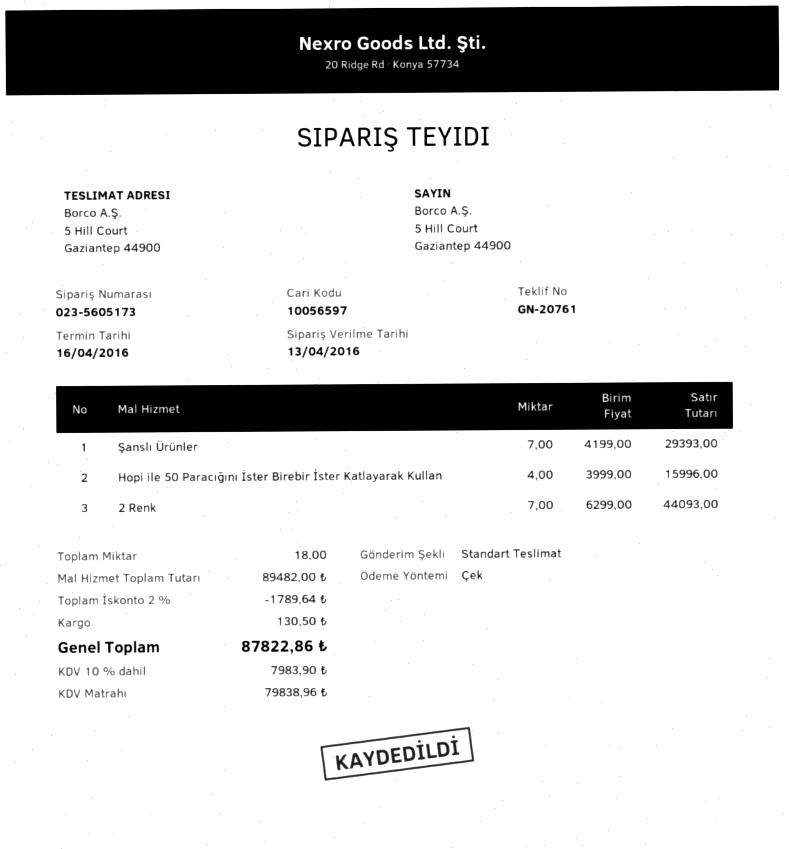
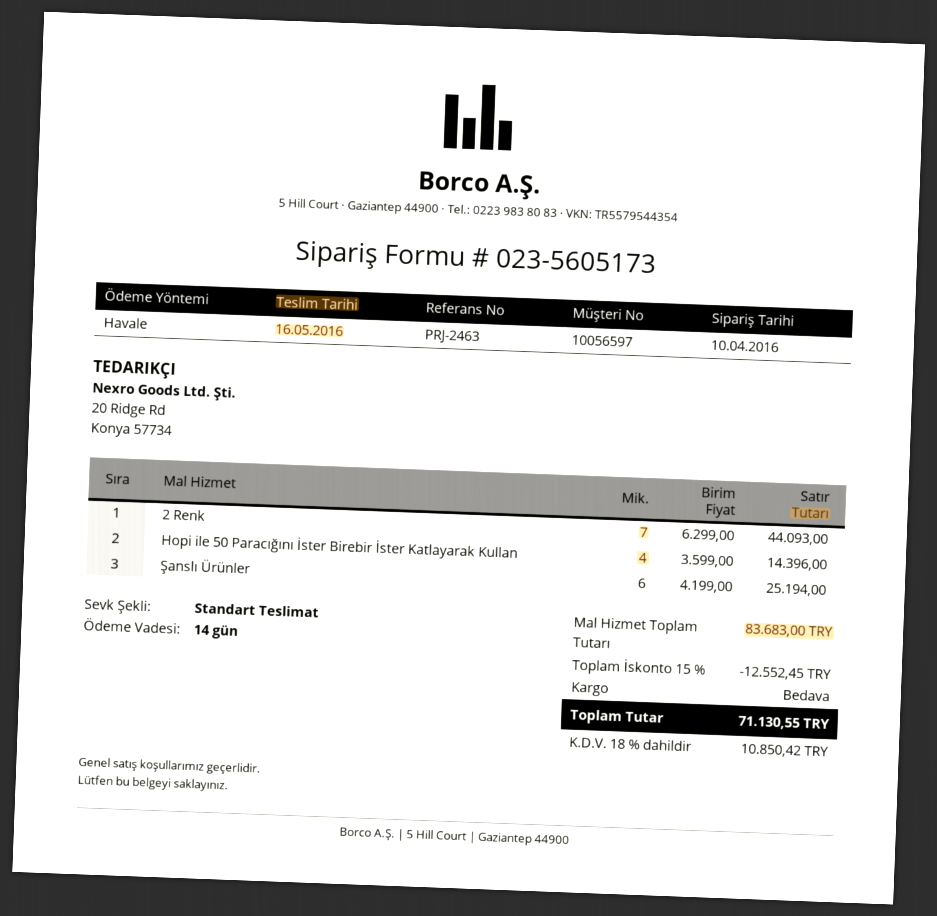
order date: 2016-04-13 -> 2016-04-10
delivery date: 2016-04-16 -> 2016-05-16
payment method: cheque -> bank transfer
Şanslı Ürünler: 7 x 4199.00 = 29393.00 -> 6 x 4199.00 = 25194.00
Hopi ile 50 Paracığını İster Birebir İster Katlayarak Kullan: 4 x 3999.00 = 15996.00 -> 4 x 3599.00 = 14396.00
subtotal: 89482.00 -> 83683.00
discount: 2% = 1789.64 -> 15% = 12552.45
shipping: 130.50 -> 0.00
tax: 10% = 7983.90 -> 18% = 10850.42
total: 87822.86 -> 71130.55

